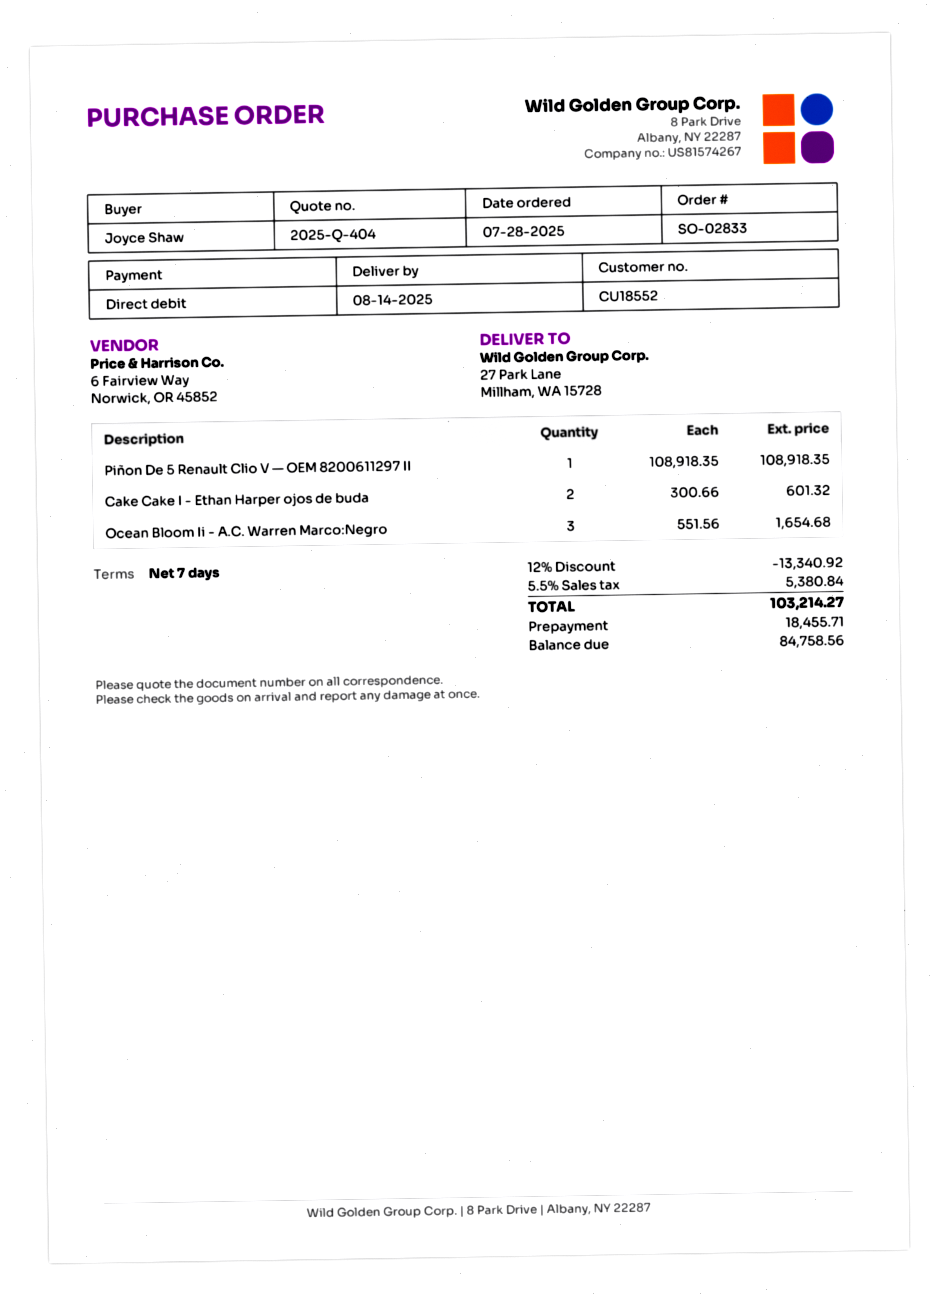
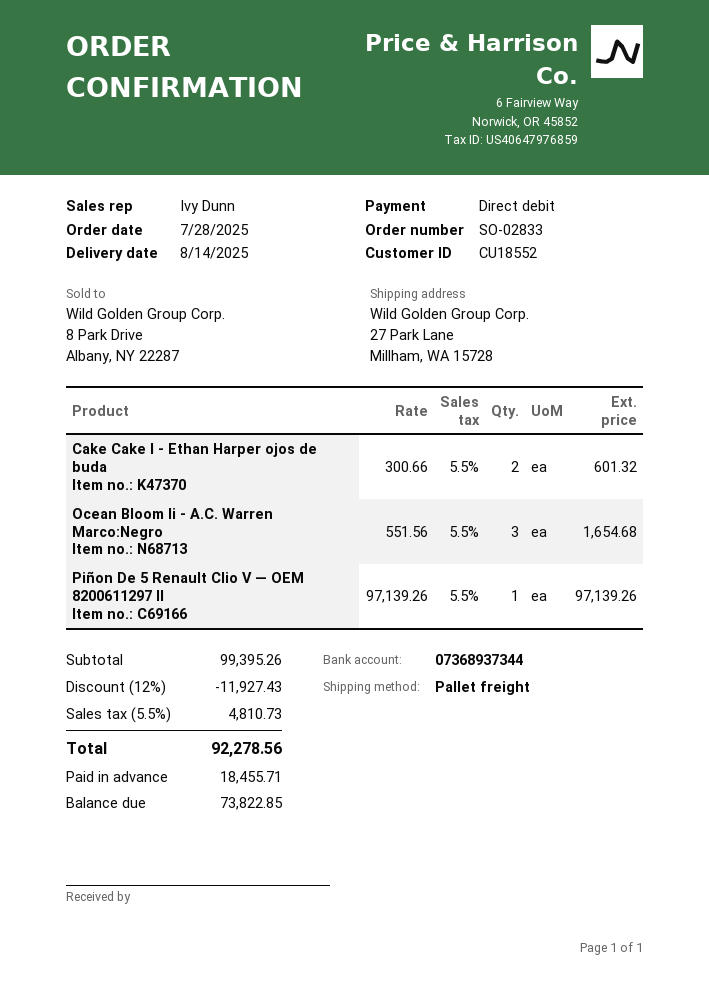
Piñon De 5 Renault Clio V — OEM 8200611297 II: 1 x 108918.35 = 108918.35 -> 1 x 97139.26 = 97139.26
discount: 12% = 13340.92 -> 12% = 11927.43
tax: 5.5% = 5380.84 -> 5.5% = 4810.73
total: 103214.27 -> 92278.56
balance: 84758.56 -> 73822.85

